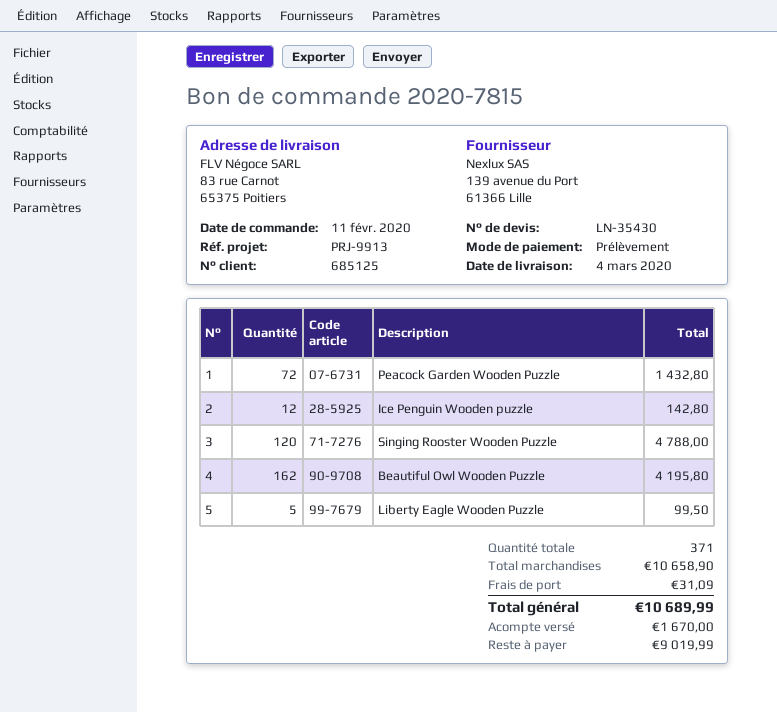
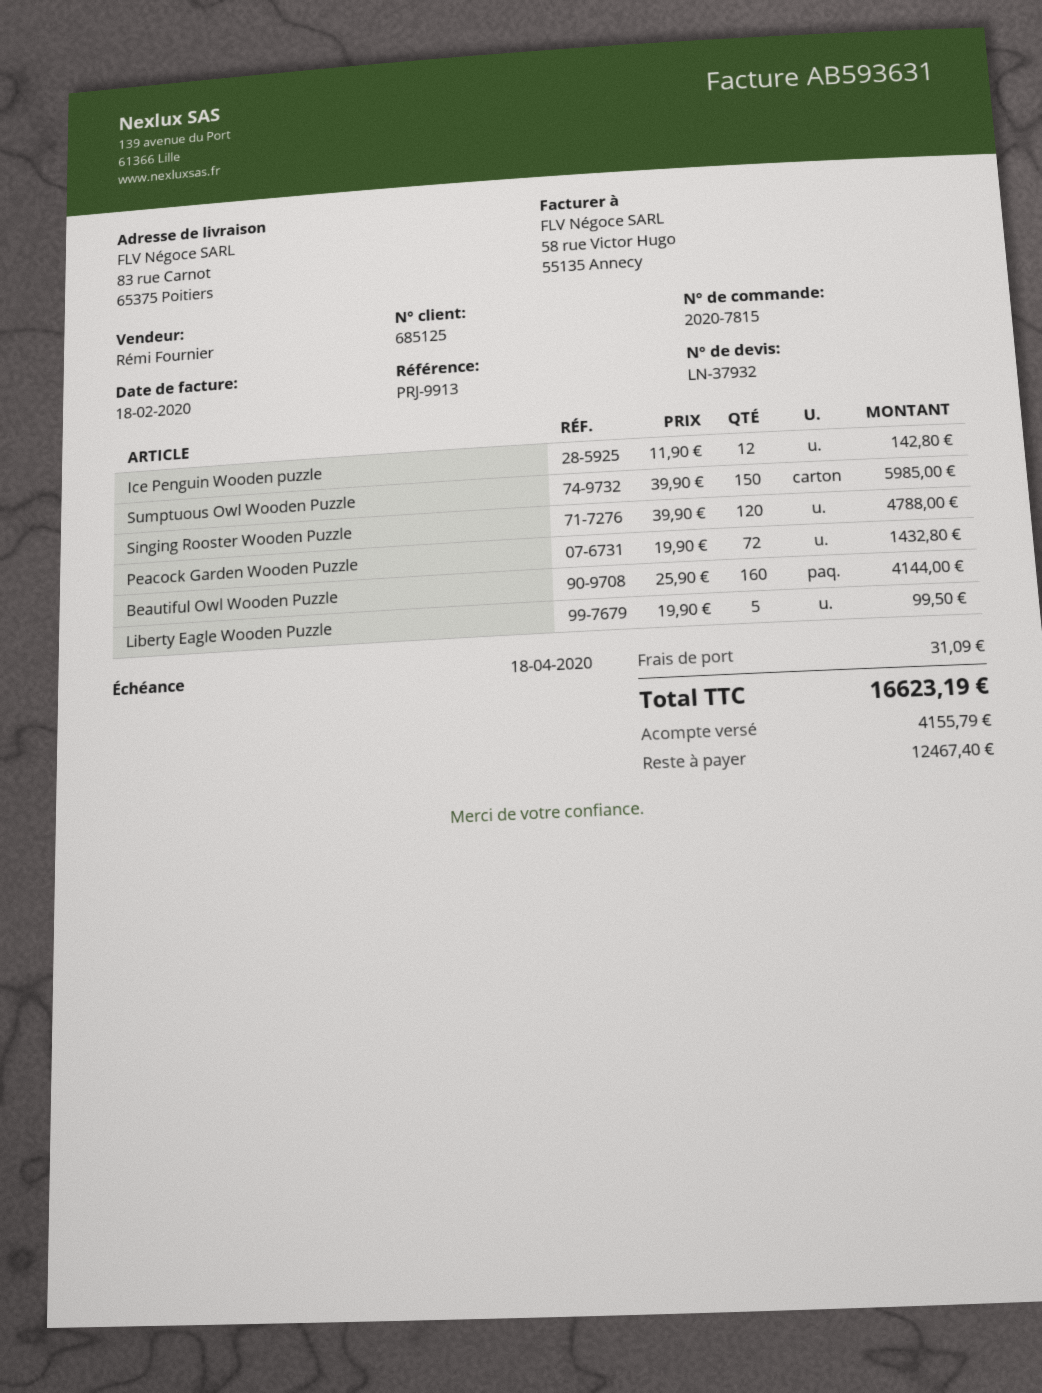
quote number: LN-35430 -> LN-37932
Beautiful Owl Wooden Puzzle: 162 for 4195.80 -> 160 for 4144.00
Sumptuous Owl Wooden Puzzle: none -> 150 for 5985.00
total: 10689.99 -> 16623.19
deposit: 1670.00 -> 4155.79
balance: 9019.99 -> 12467.40

